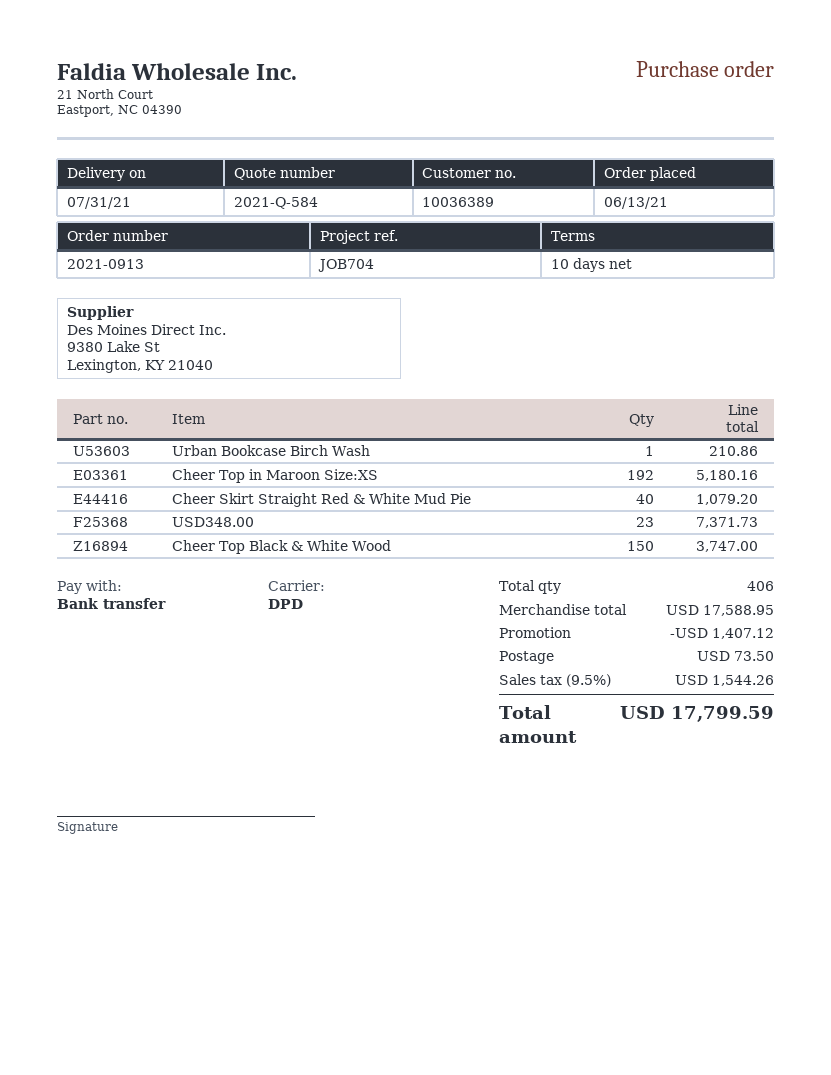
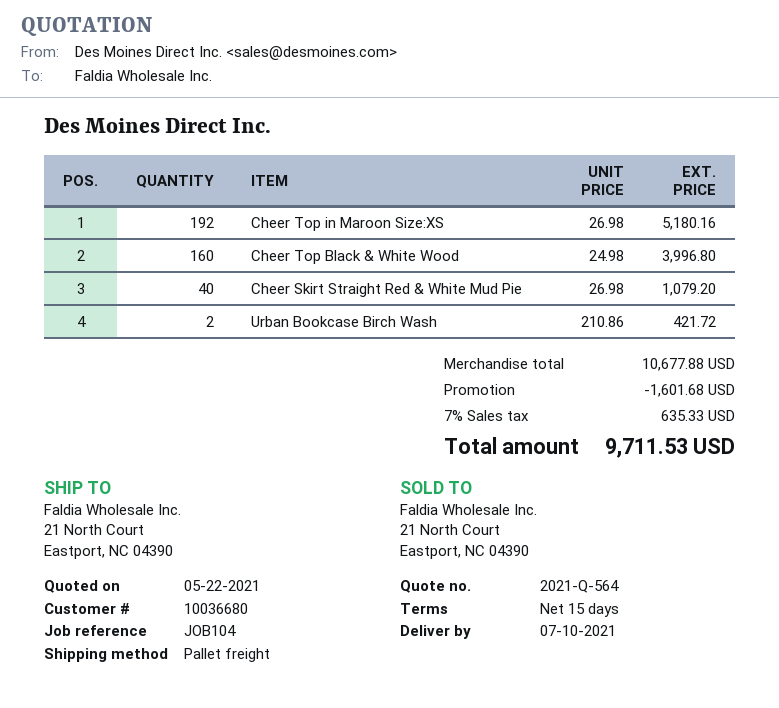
quote number: 2021-Q-584 -> 2021-Q-564
delivery date: 2021-07-31 -> 2021-07-10
payment terms: 10 days -> 15 days
customer number: 10036389 -> 10036680
reference: JOB704 -> JOB104
shipping method: DPD -> pallet freight
Urban Bookcase Birch Wash: 1 for 210.86 -> 2 for 421.72
USD348.00: 23 for 7371.73 -> none
Cheer Top Black & White Wood: 150 for 3747.00 -> 160 for 3996.80
subtotal: 17588.95 -> 10677.88
discount: 1407.12 -> 1601.68
shipping: 73.50 -> none
tax: 9.5% = 1544.26 -> 7% = 635.33
total: 17799.59 -> 9711.53

